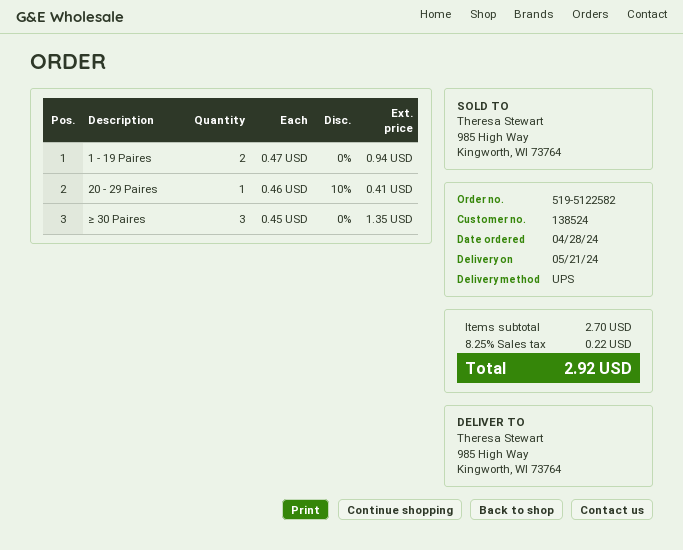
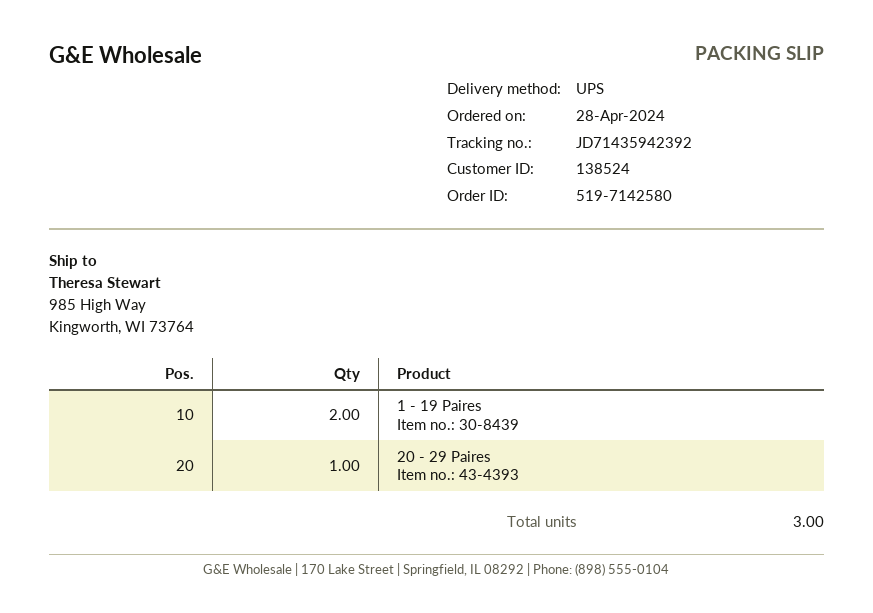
order number: 519-5122582 -> 519-7142580
≥ 30 Paires: 3 -> none

